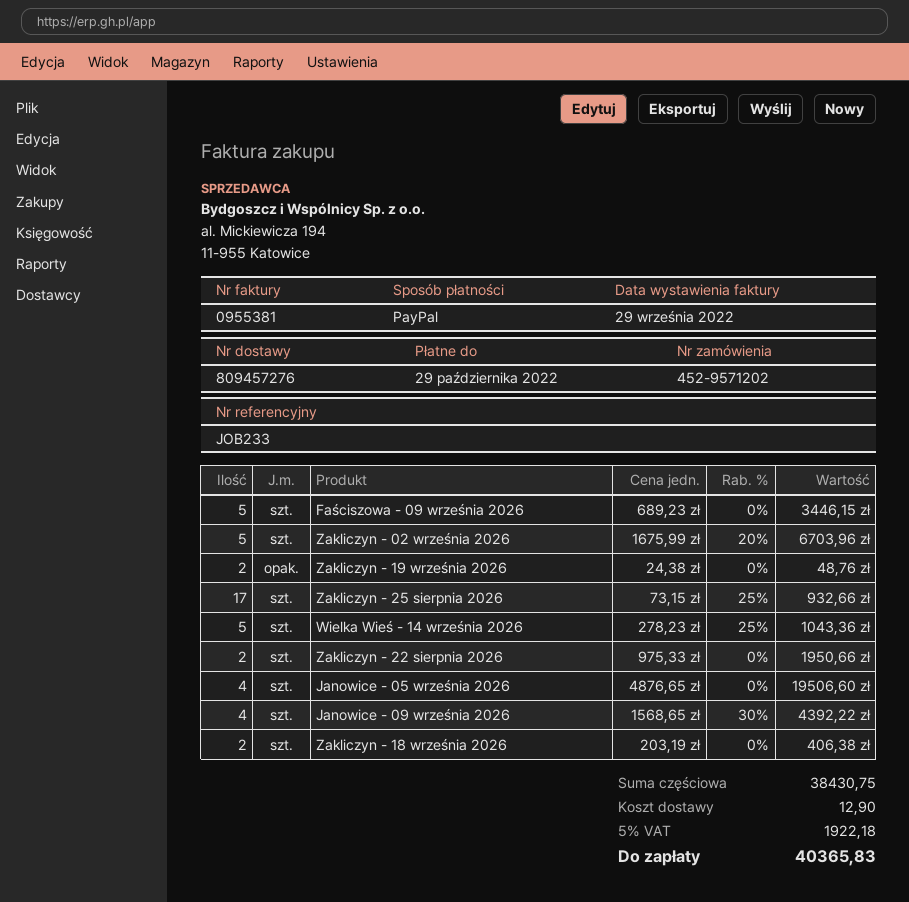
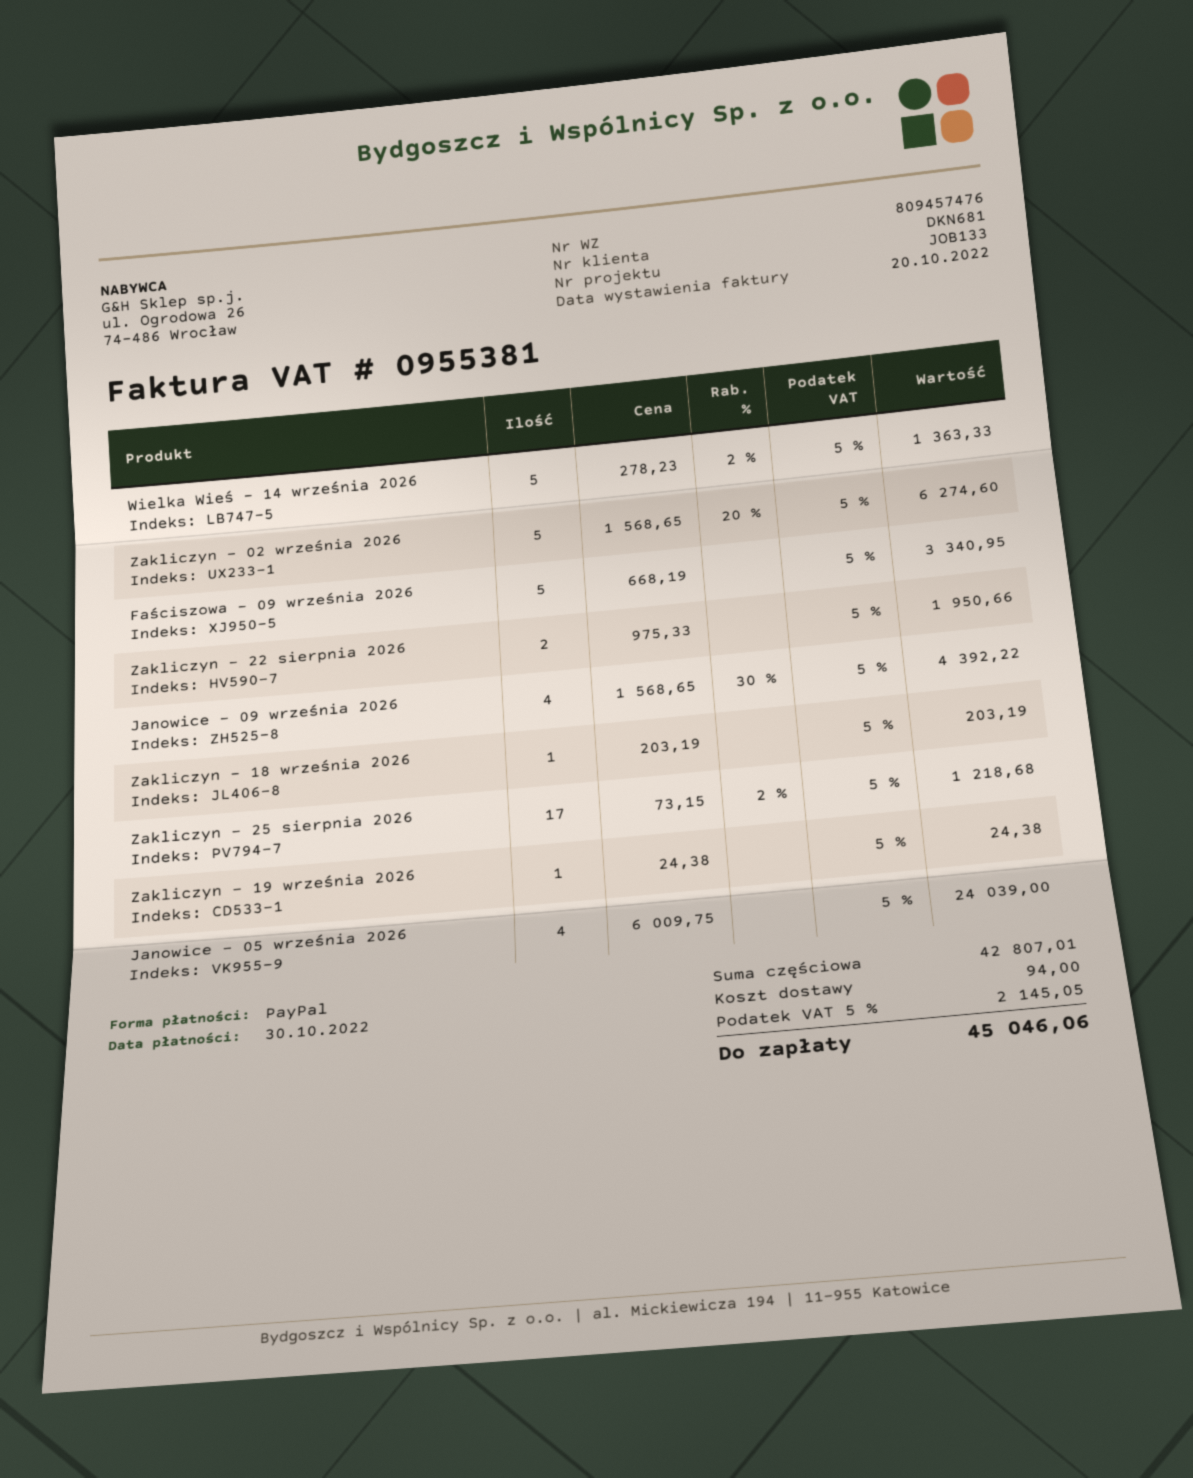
delivery note number: 809457276 -> 809457476
invoice date: 2022-09-29 -> 2022-10-20
due date: 2022-10-29 -> 2022-10-30
reference: JOB233 -> JOB133
Faściszowa - 09 września 2026: 5 x 689.23 = 3446.15 -> 5 x 668.19 = 3340.95
Zakliczyn - 02 września 2026: 5 x 1675.99 - 20% = 6703.96 -> 5 x 1568.65 - 20% = 6274.60
Zakliczyn - 19 września 2026: 2 x 24.38 = 48.76 -> 1 x 24.38 = 24.38
Zakliczyn - 25 sierpnia 2026: 17 x 73.15 - 25% = 932.66 -> 17 x 73.15 - 2% = 1218.68
Wielka Wieś - 14 września 2026: 5 x 278.23 - 25% = 1043.36 -> 5 x 278.23 - 2% = 1363.33
Janowice - 05 września 2026: 4 x 4876.65 = 19506.60 -> 4 x 6009.75 = 24039.00
Zakliczyn - 18 września 2026: 2 x 203.19 = 406.38 -> 1 x 203.19 = 203.19
subtotal: 38430.75 -> 42807.01
shipping: 12.90 -> 94.00
tax: 5% = 1922.18 -> 5% = 2145.05
total: 40365.83 -> 45046.06

